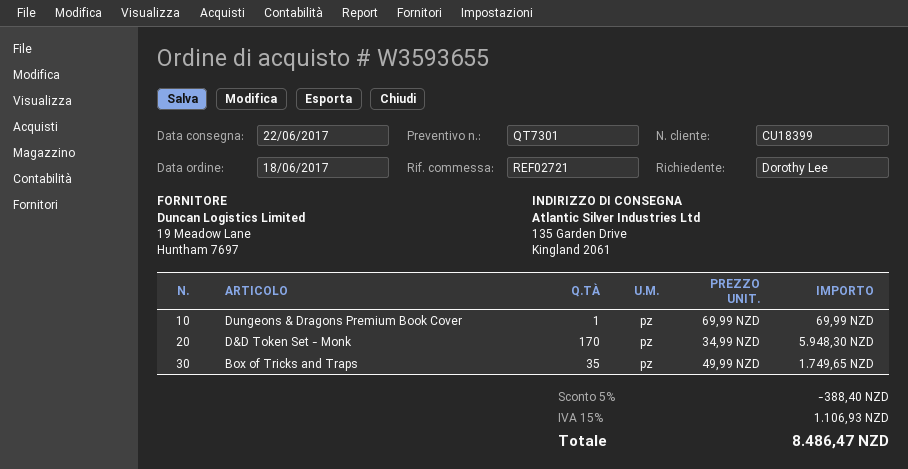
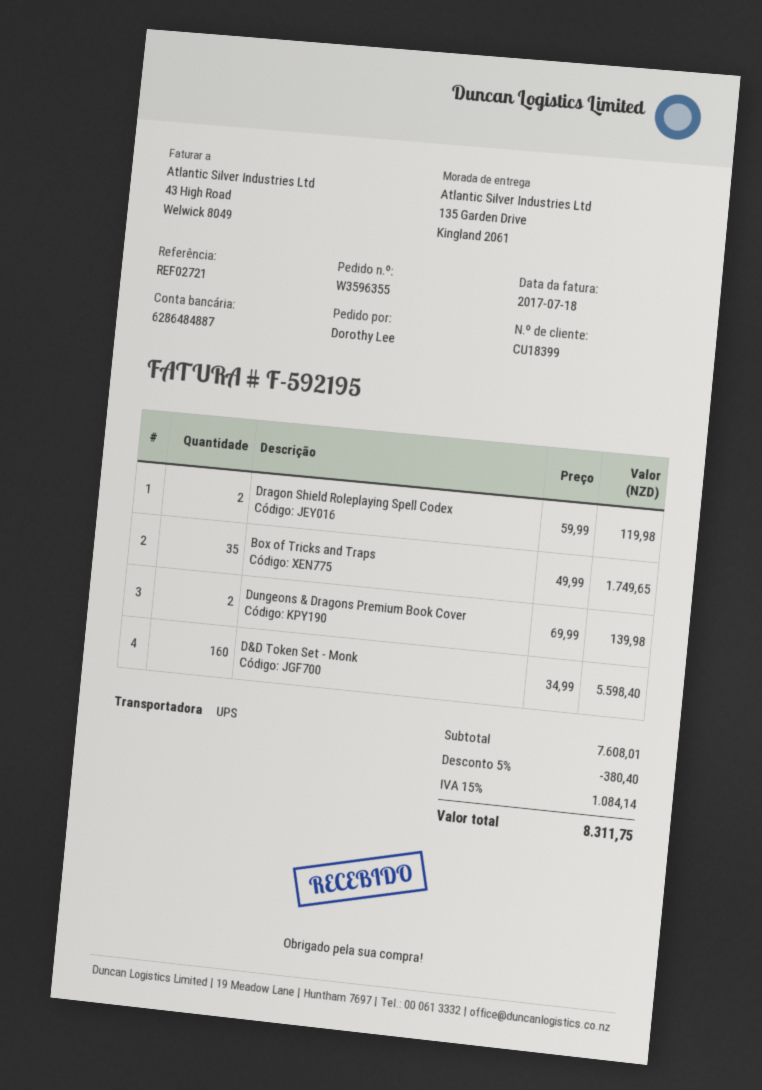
order number: W3593655 -> W3596355
Dungeons & Dragons Premium Book Cover: 1 x 69.99 = 69.99 -> 2 x 69.99 = 139.98
D&D Token Set - Monk: 170 x 34.99 = 5948.30 -> 160 x 34.99 = 5598.40
Dragon Shield Roleplaying Spell Codex: none -> 2 x 59.99 = 119.98
discount: 5% = 388.40 -> 5% = 380.40
tax: 15% = 1106.93 -> 15% = 1084.14
total: 8486.47 -> 8311.75

